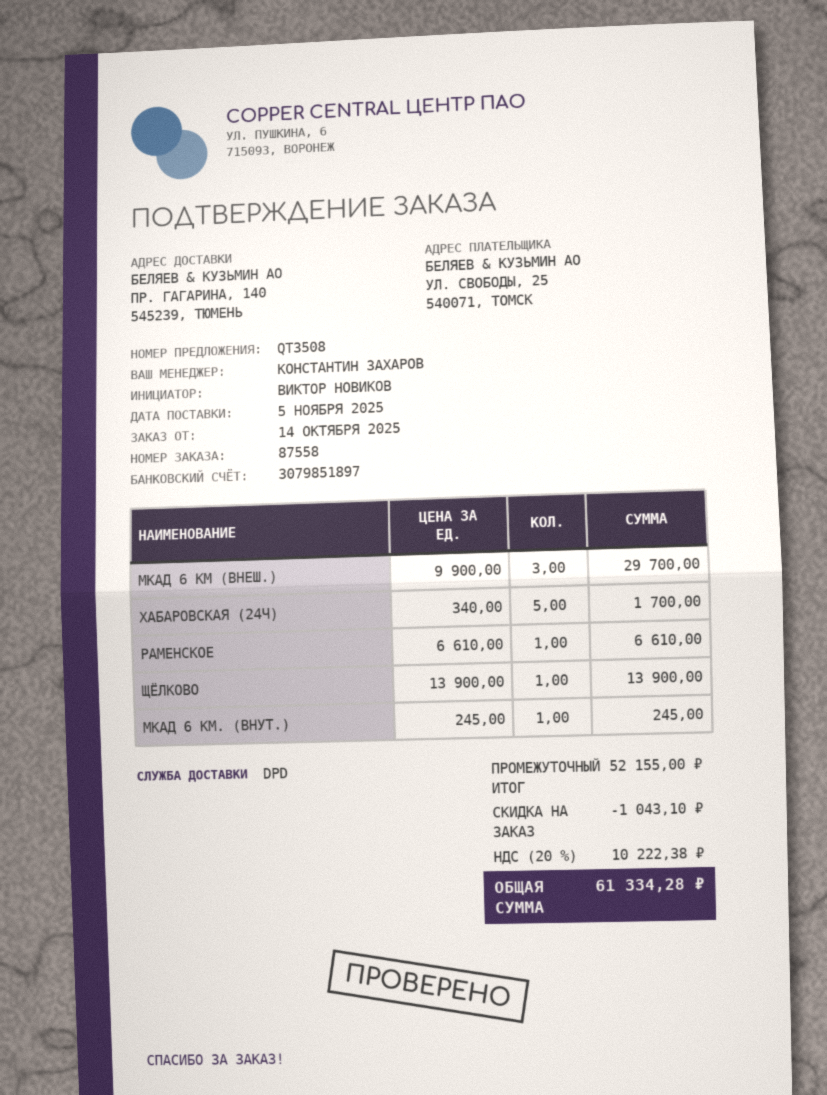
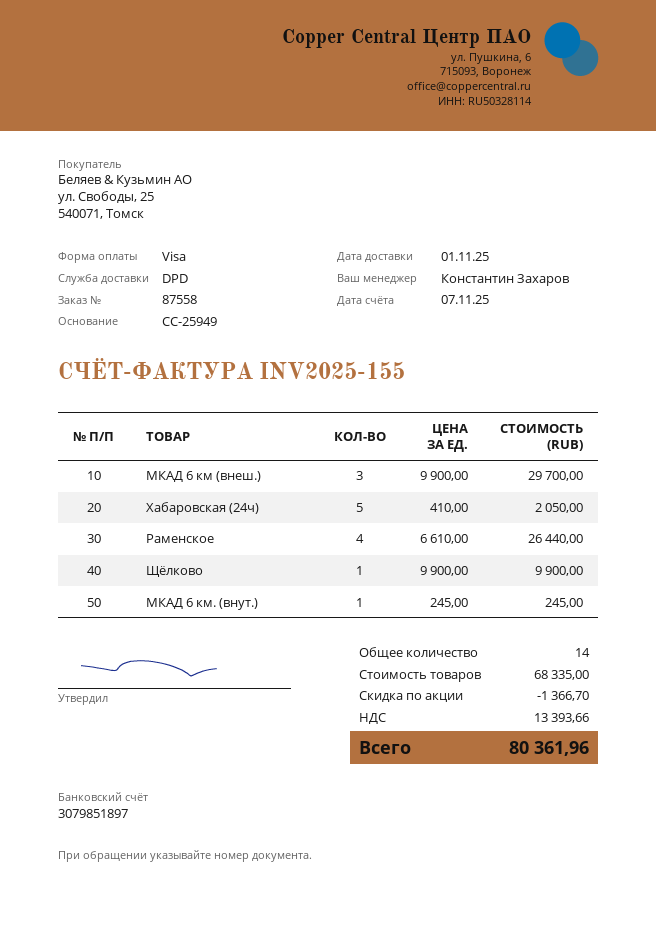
delivery date: 2025-11-05 -> 2025-11-01
ХАБАРОВСКАЯ (24Ч): 5 x 340.00 = 1700.00 -> 5 x 410.00 = 2050.00
РАМЕНСКОЕ: 1 x 6610.00 = 6610.00 -> 4 x 6610.00 = 26440.00
ЩЁЛКОВО: 1 x 13900.00 = 13900.00 -> 1 x 9900.00 = 9900.00
subtotal: 52155.00 -> 68335.00
discount: 1043.10 -> 1366.70
tax: 10222.38 -> 13393.66
total: 61334.28 -> 80361.96

